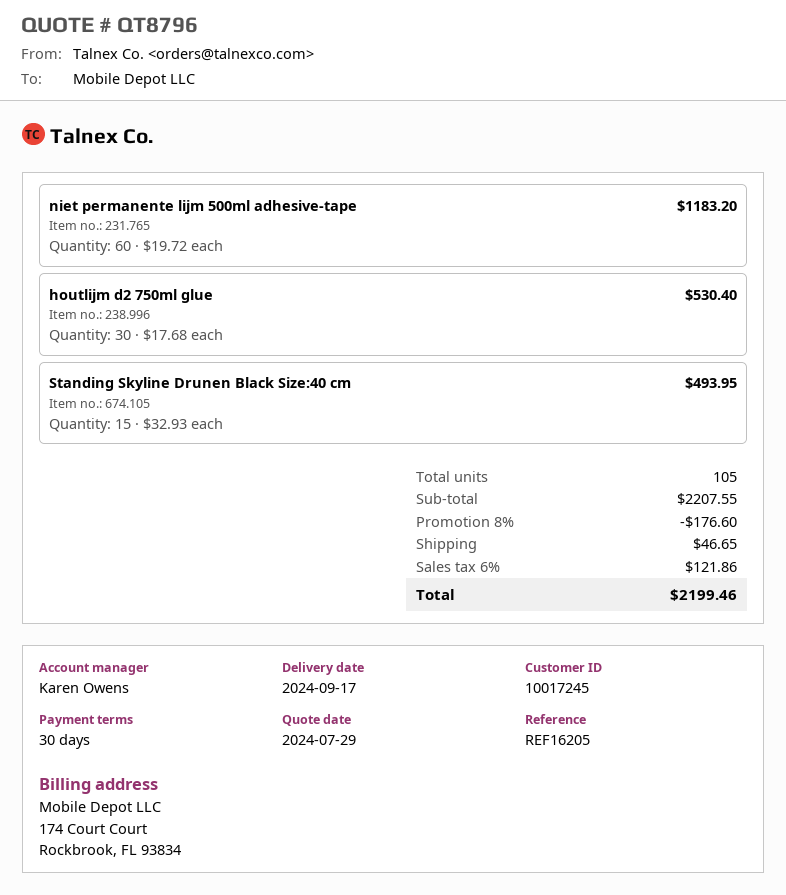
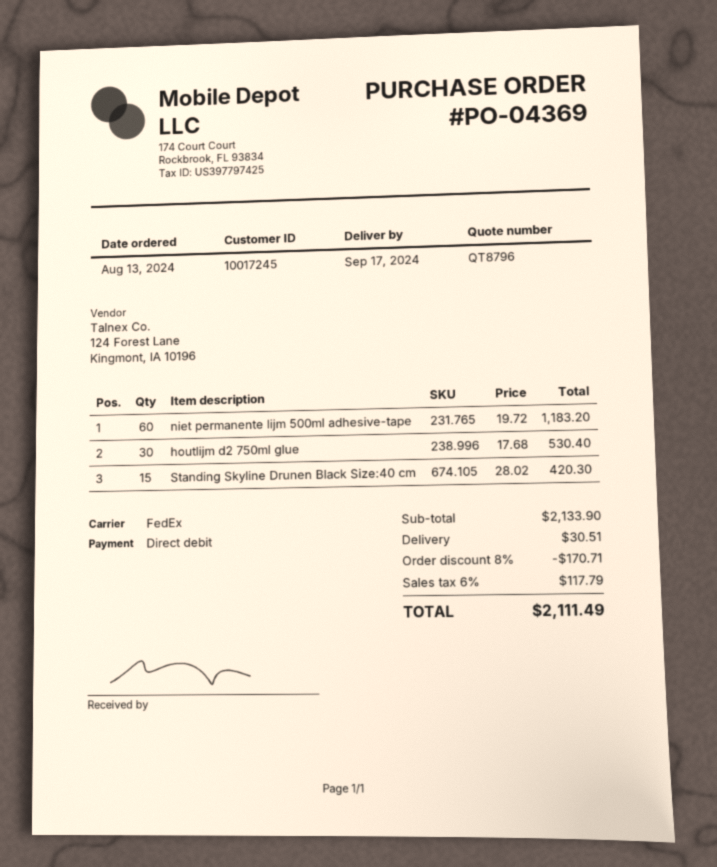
Standing Skyline Drunen Black Size:40 cm: 15 x 32.93 = 493.95 -> 15 x 28.02 = 420.30
subtotal: 2207.55 -> 2133.90
discount: 8% = 176.60 -> 8% = 170.71
shipping: 46.65 -> 30.51
tax: 6% = 121.86 -> 6% = 117.79
total: 2199.46 -> 2111.49

